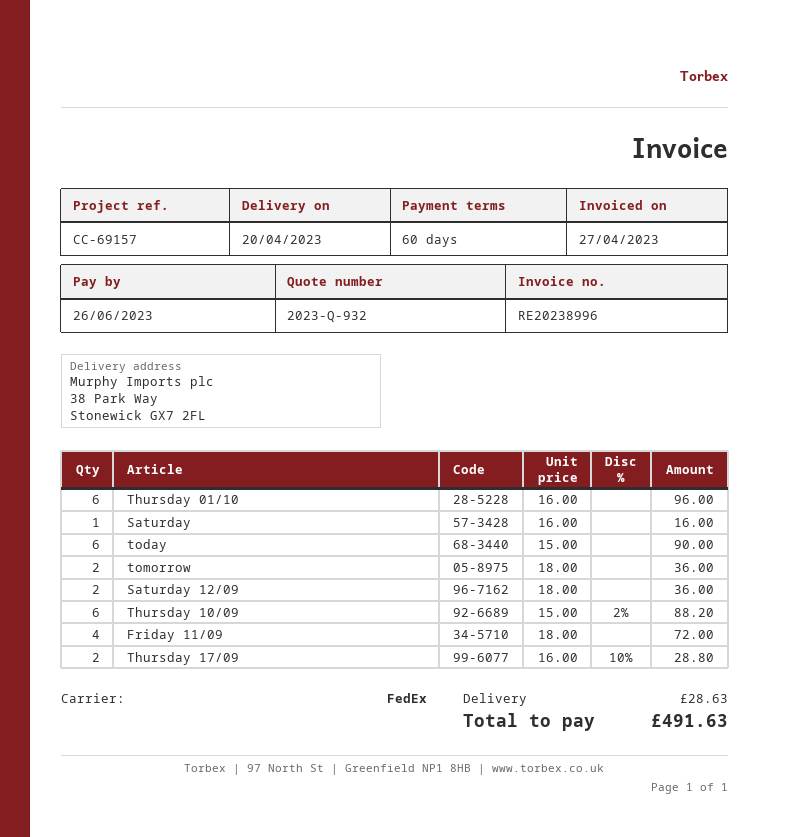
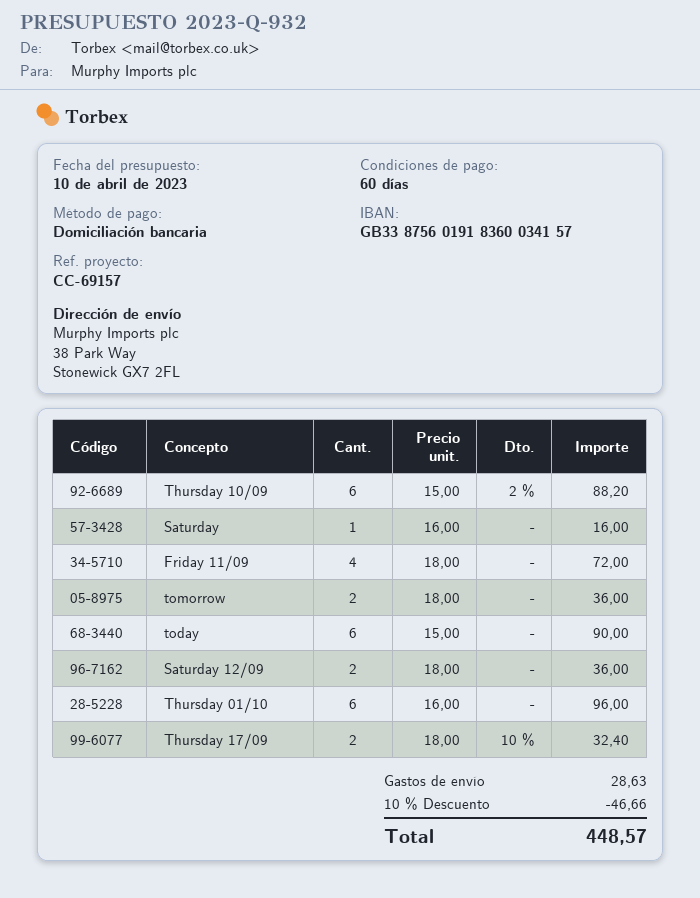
Thursday 17/09: 2 x 16.00 - 10% = 28.80 -> 2 x 18.00 - 10% = 32.40
discount: none -> 10% = 46.66
total: 491.63 -> 448.57

